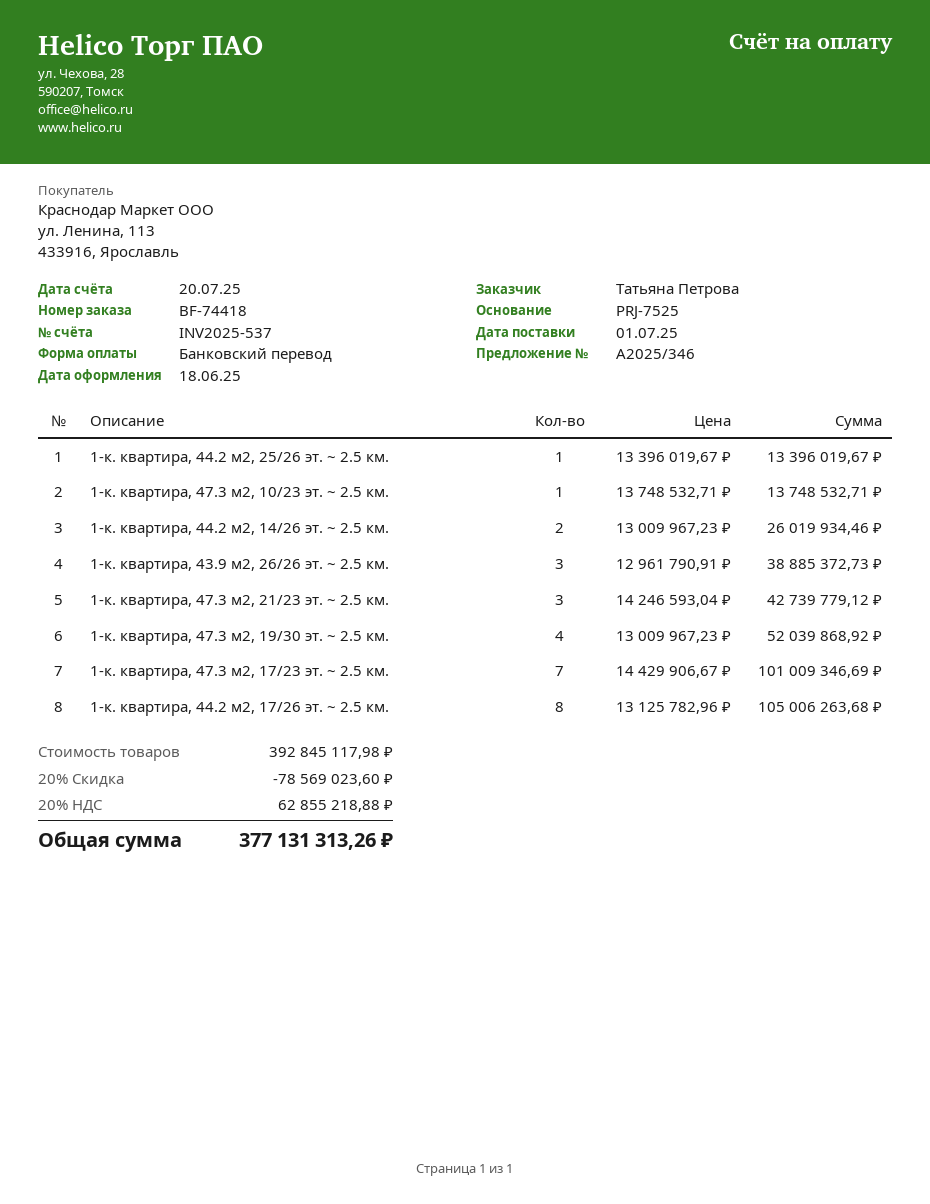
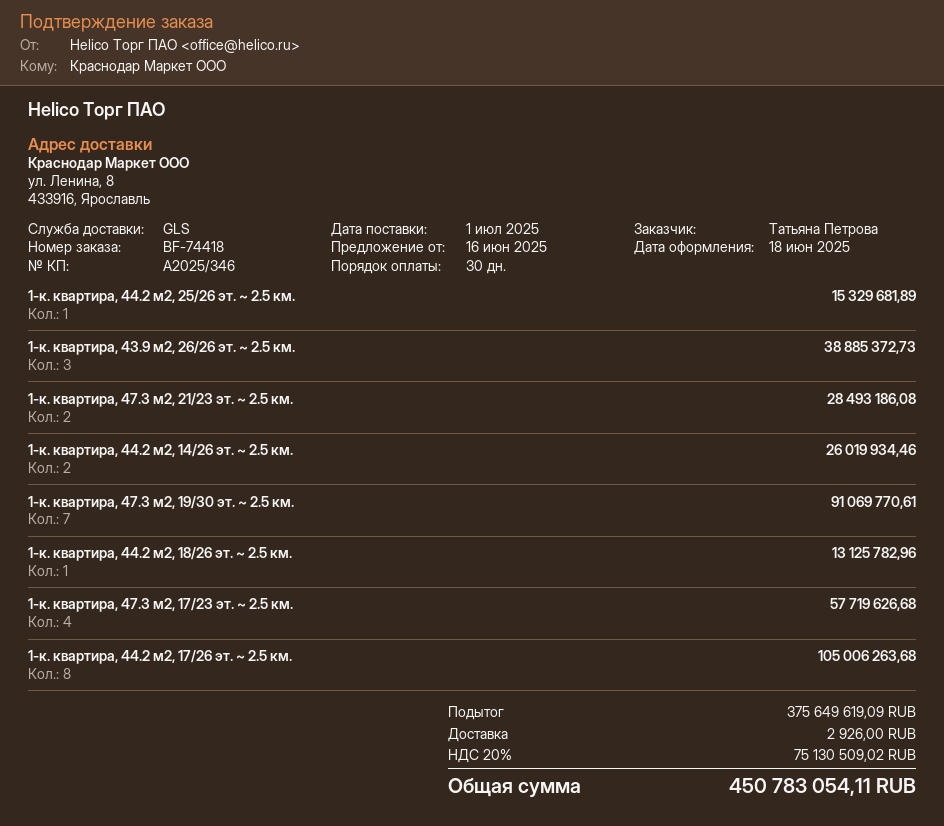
1-к. квартира, 44.2 м2, 25/26 эт. ~ 2.5 км.: 1 for 13396019.67 -> 1 for 15329681.89
1-к. квартира, 47.3 м2, 10/23 эт. ~ 2.5 км.: 1 for 13748532.71 -> none
1-к. квартира, 47.3 м2, 21/23 эт. ~ 2.5 км.: 3 for 42739779.12 -> 2 for 28493186.08
1-к. квартира, 47.3 м2, 19/30 эт. ~ 2.5 км.: 4 for 52039868.92 -> 7 for 91069770.61
1-к. квартира, 47.3 м2, 17/23 эт. ~ 2.5 км.: 7 for 101009346.69 -> 4 for 57719626.68
1-к. квартира, 44.2 м2, 18/26 эт. ~ 2.5 км.: none -> 1 for 13125782.96
subtotal: 392845117.98 -> 375649619.09
discount: 20% = 78569023.60 -> none
shipping: none -> 2926.00
tax: 20% = 62855218.88 -> 20% = 75130509.02
total: 377131313.26 -> 450783054.11

